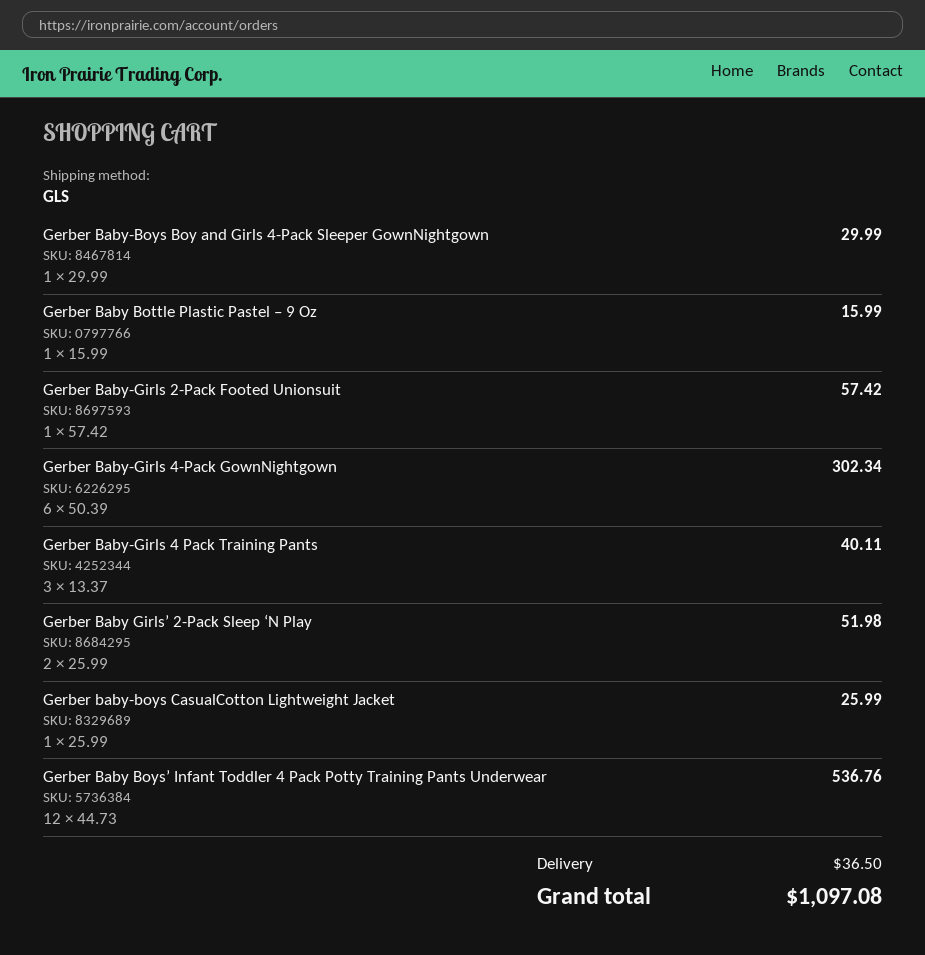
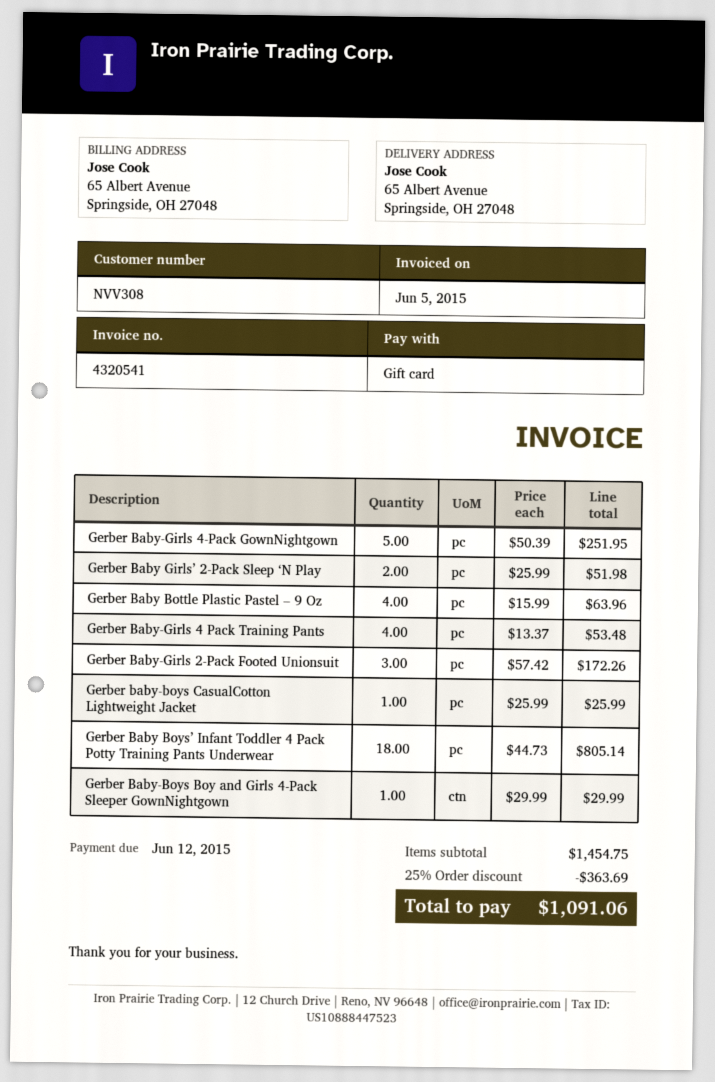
Gerber Baby Bottle Plastic Pastel – 9 Oz: 1 x 15.99 = 15.99 -> 4 x 15.99 = 63.96
Gerber Baby-Girls 2-Pack Footed Unionsuit: 1 x 57.42 = 57.42 -> 3 x 57.42 = 172.26
Gerber Baby-Girls 4-Pack GownNightgown: 6 x 50.39 = 302.34 -> 5 x 50.39 = 251.95
Gerber Baby-Girls 4 Pack Training Pants: 3 x 13.37 = 40.11 -> 4 x 13.37 = 53.48
Gerber Baby Boys’ Infant Toddler 4 Pack Potty Training Pants Underwear: 12 x 44.73 = 536.76 -> 18 x 44.73 = 805.14
discount: none -> 25% = 363.69
shipping: 36.50 -> none
total: 1097.08 -> 1091.06

